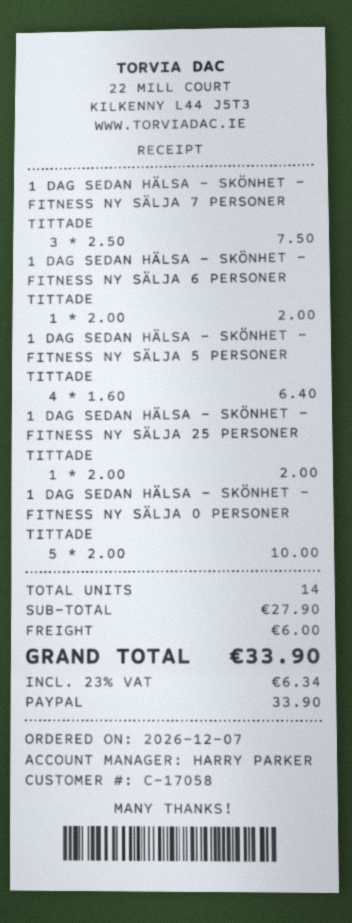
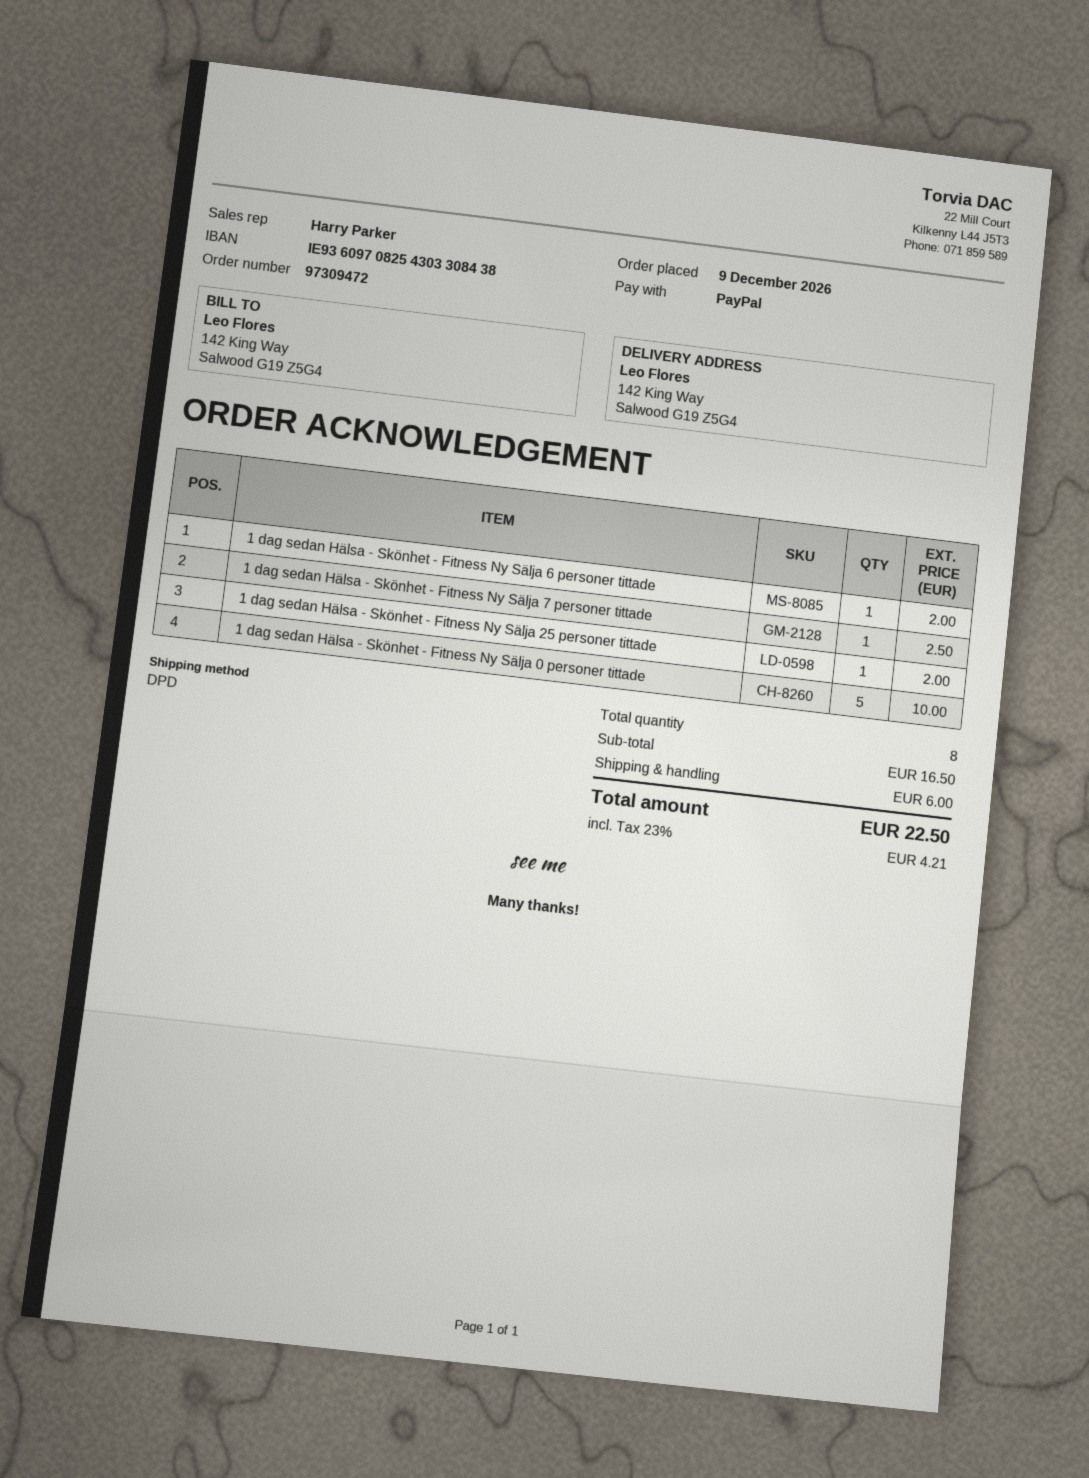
order date: 2026-12-07 -> 2026-12-09
1 DAG SEDAN HÄLSA - SKÖNHET - FITNESS NY SÄLJA 7 PERSONER TITTADE: 3 for 7.50 -> 1 for 2.50
1 DAG SEDAN HÄLSA - SKÖNHET - FITNESS NY SÄLJA 5 PERSONER TITTADE: 4 for 6.40 -> none
total quantity: 14 -> 8
subtotal: 27.90 -> 16.50
tax: 23% = 6.34 -> 23% = 4.21
total: 33.90 -> 22.50

